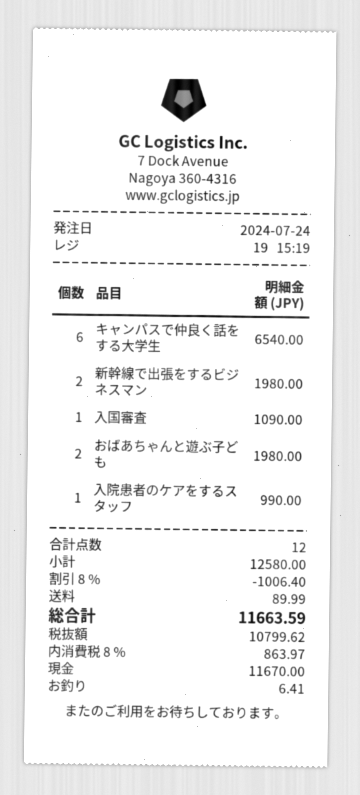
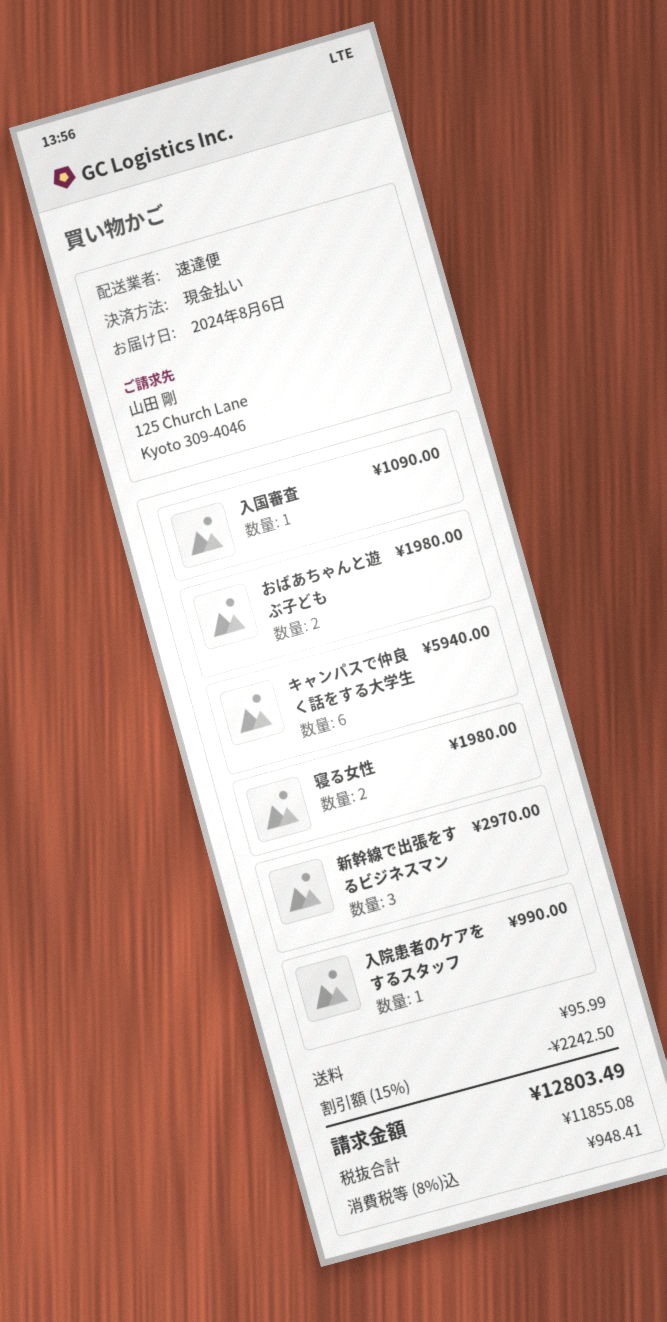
キャンパスで仲良く話をする大学生: 6 for 6540.00 -> 6 for 5940.00
新幹線で出張をするビジネスマン: 2 for 1980.00 -> 3 for 2970.00
寝る女性: none -> 2 for 1980.00
discount: 8% = 1006.40 -> 15% = 2242.50
shipping: 89.99 -> 95.99
net: 10799.62 -> 11855.08
tax: 8% = 863.97 -> 8% = 948.41
total: 11663.59 -> 12803.49

